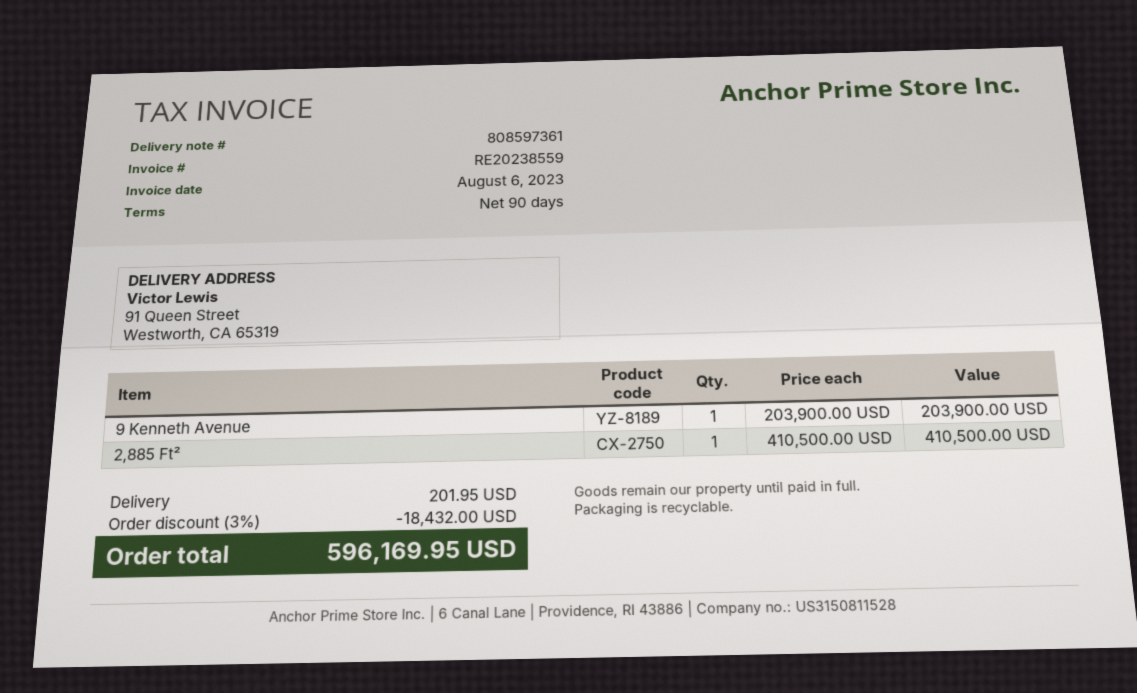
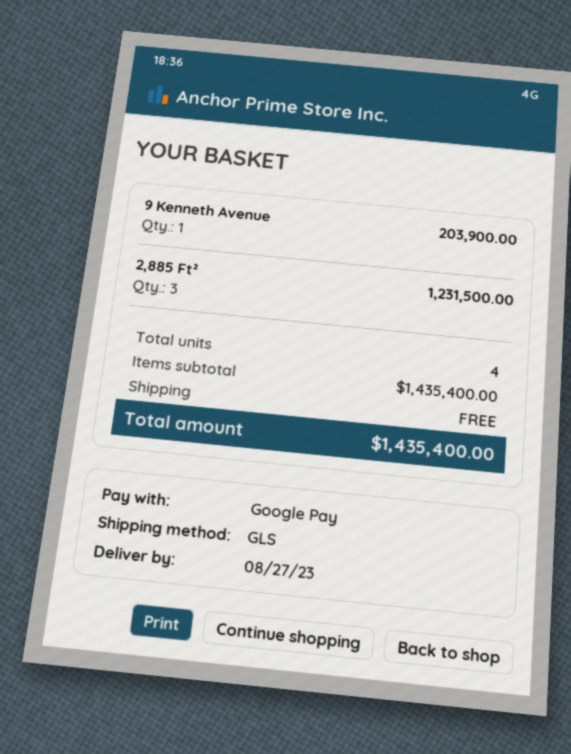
2,885 Ft²: 1 for 410500.00 -> 3 for 1231500.00
discount: 3% = 18432.00 -> none
shipping: 201.95 -> 0.00
total: 596169.95 -> 1435400.00

